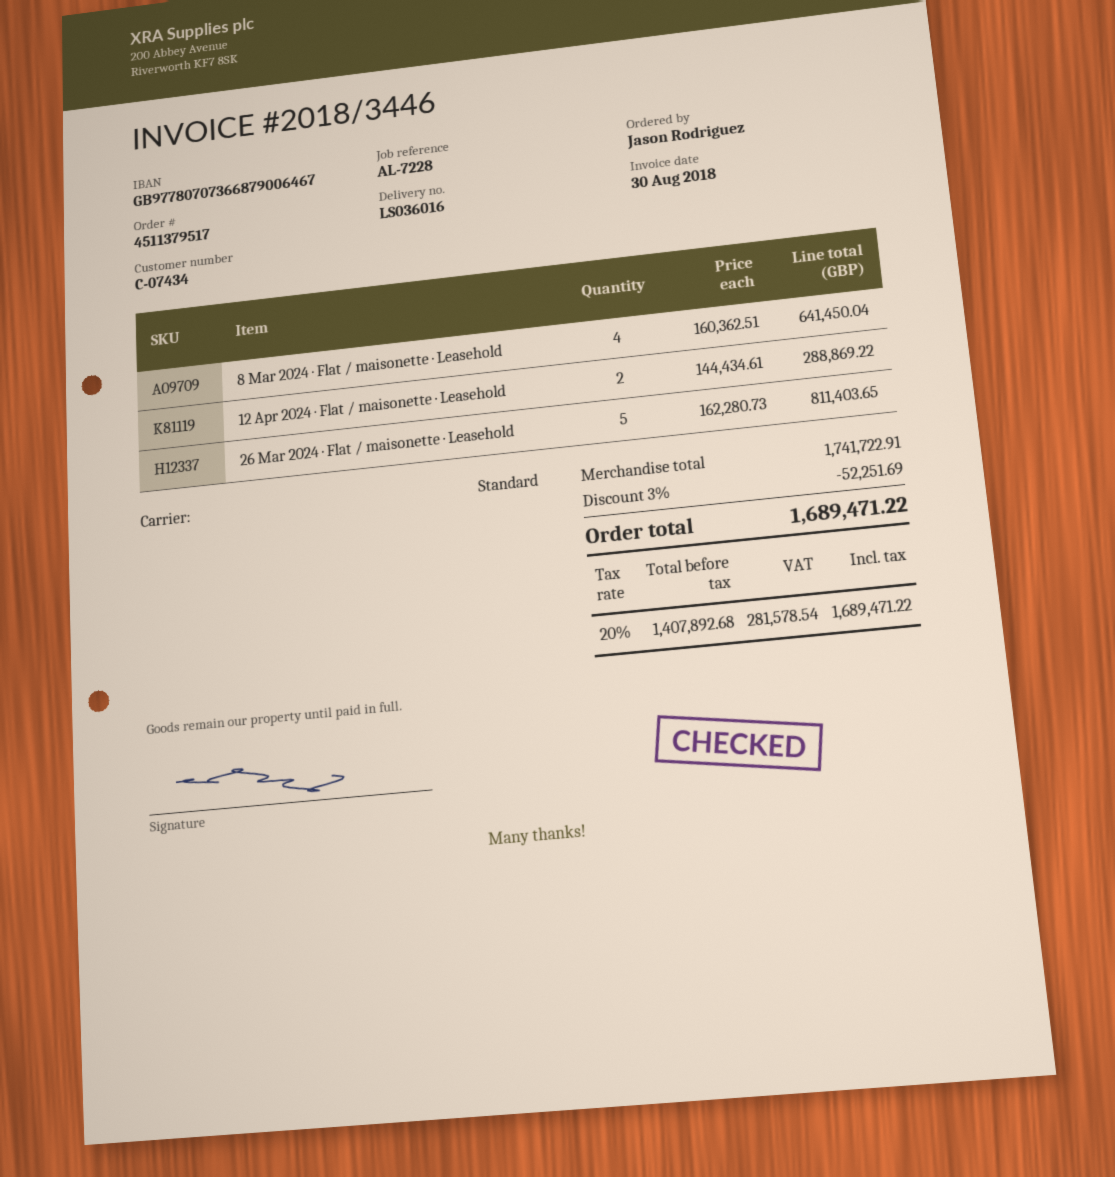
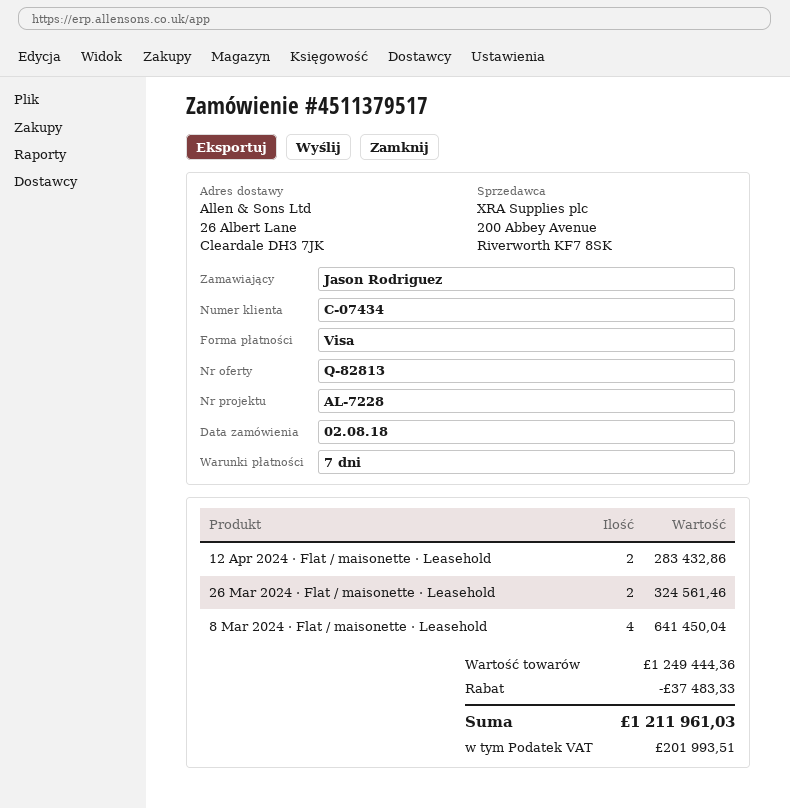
12 Apr 2024 · Flat / maisonette · Leasehold: 2 for 288869.22 -> 2 for 283432.86
26 Mar 2024 · Flat / maisonette · Leasehold: 5 for 811403.65 -> 2 for 324561.46
subtotal: 1741722.91 -> 1249444.36
discount: 52251.69 -> 37483.33
tax: 281578.54 -> 201993.51
total: 1689471.22 -> 1211961.03

